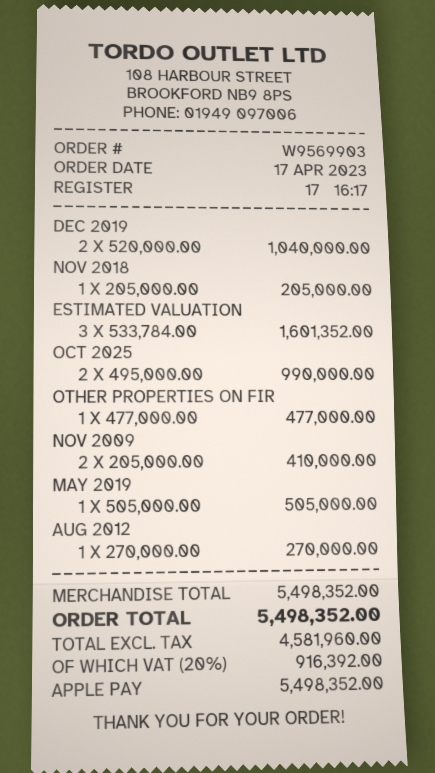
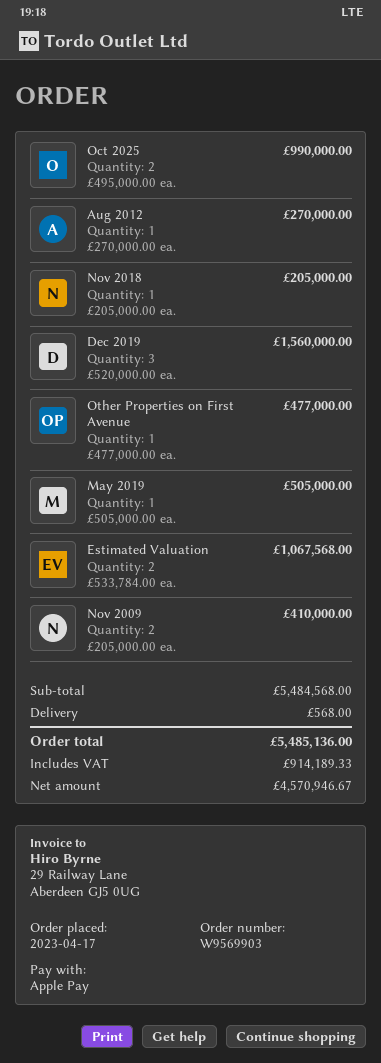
DEC 2019: 2 x 520000.00 = 1040000.00 -> 3 x 520000.00 = 1560000.00
ESTIMATED VALUATION: 3 x 533784.00 = 1601352.00 -> 2 x 533784.00 = 1067568.00
subtotal: 5498352.00 -> 5484568.00
shipping: none -> 568.00
net: 4581960.00 -> 4570946.67
tax: 916392.00 -> 914189.33
total: 5498352.00 -> 5485136.00

